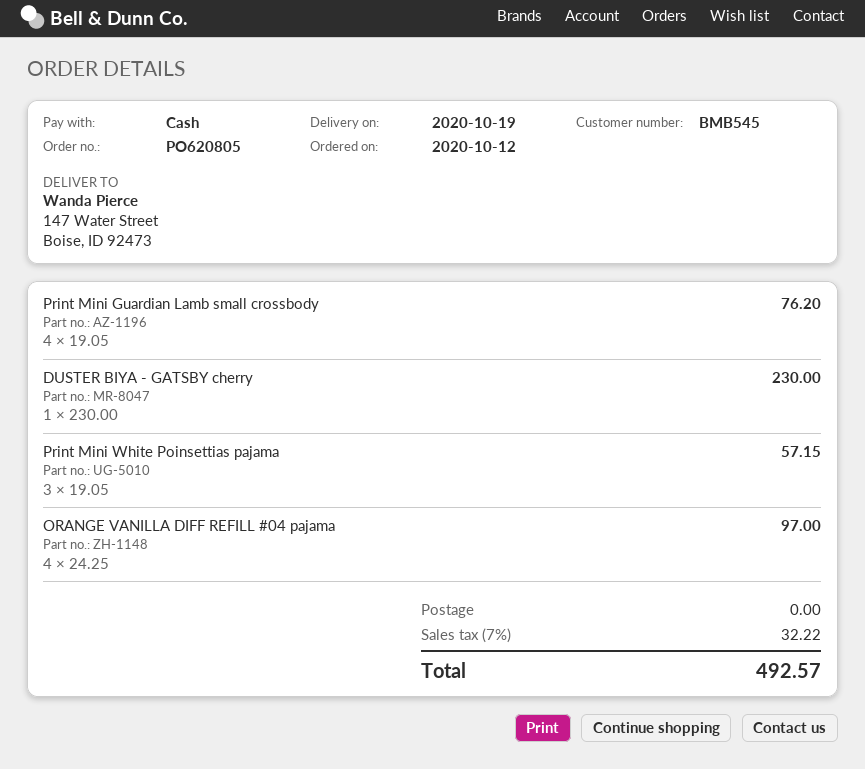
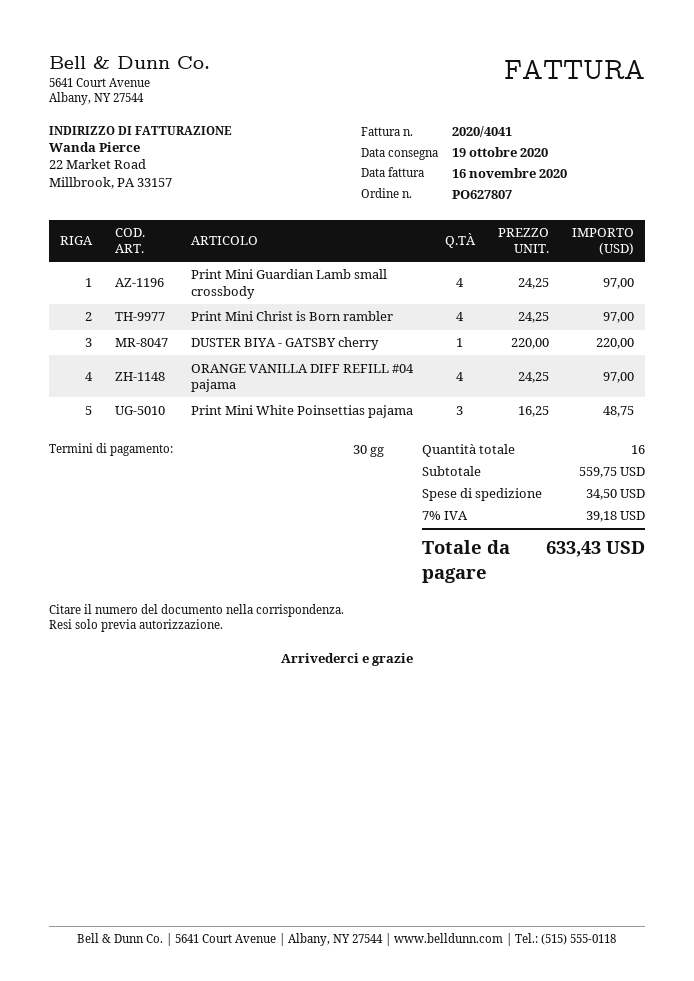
order number: PO620805 -> PO627807
Print Mini Guardian Lamb small crossbody: 4 x 19.05 = 76.20 -> 4 x 24.25 = 97.00
DUSTER BIYA - GATSBY cherry: 1 x 230.00 = 230.00 -> 1 x 220.00 = 220.00
Print Mini White Poinsettias pajama: 3 x 19.05 = 57.15 -> 3 x 16.25 = 48.75
Print Mini Christ is Born rambler: none -> 4 x 24.25 = 97.00
shipping: 0.00 -> 34.50
tax: 7% = 32.22 -> 7% = 39.18
total: 492.57 -> 633.43

